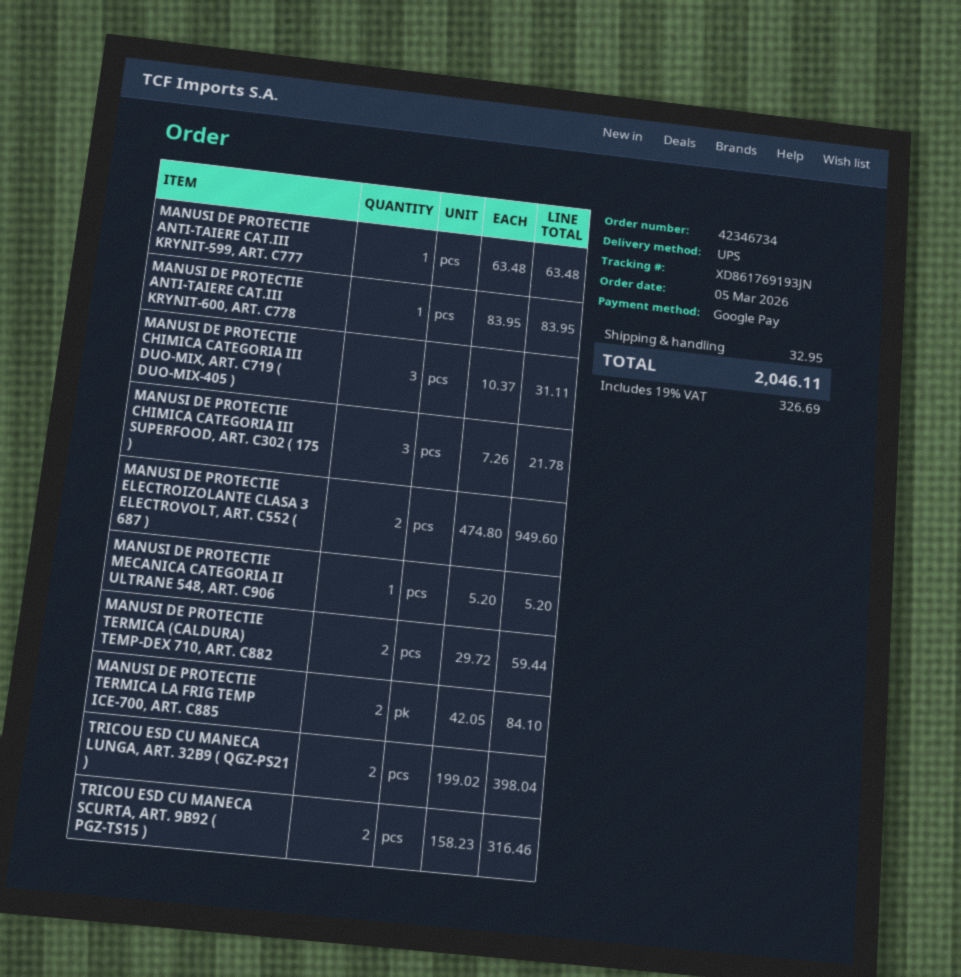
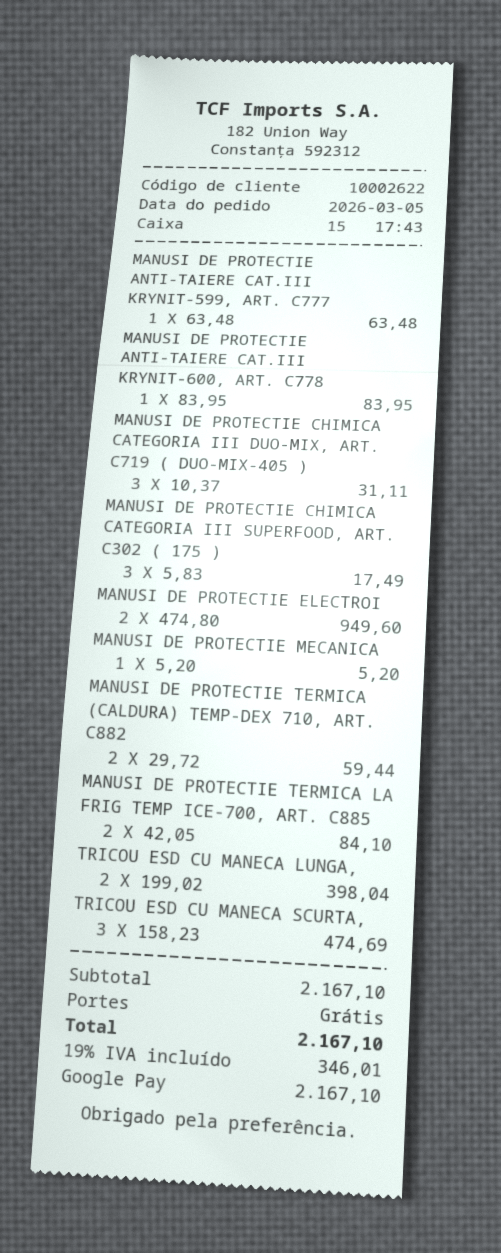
MANUSI DE PROTECTIE CHIMICA CATEGORIA III SUPERFOOD, ART. C302 ( 175 ): 3 x 7.26 = 21.78 -> 3 x 5.83 = 17.49
TRICOU ESD CU MANECA SCURTA, ART. 9B92 ( PGZ-TS15 ): 2 x 158.23 = 316.46 -> 3 x 158.23 = 474.69
shipping: 32.95 -> 0.00
tax: 19% = 326.69 -> 19% = 346.01
total: 2046.11 -> 2167.10

